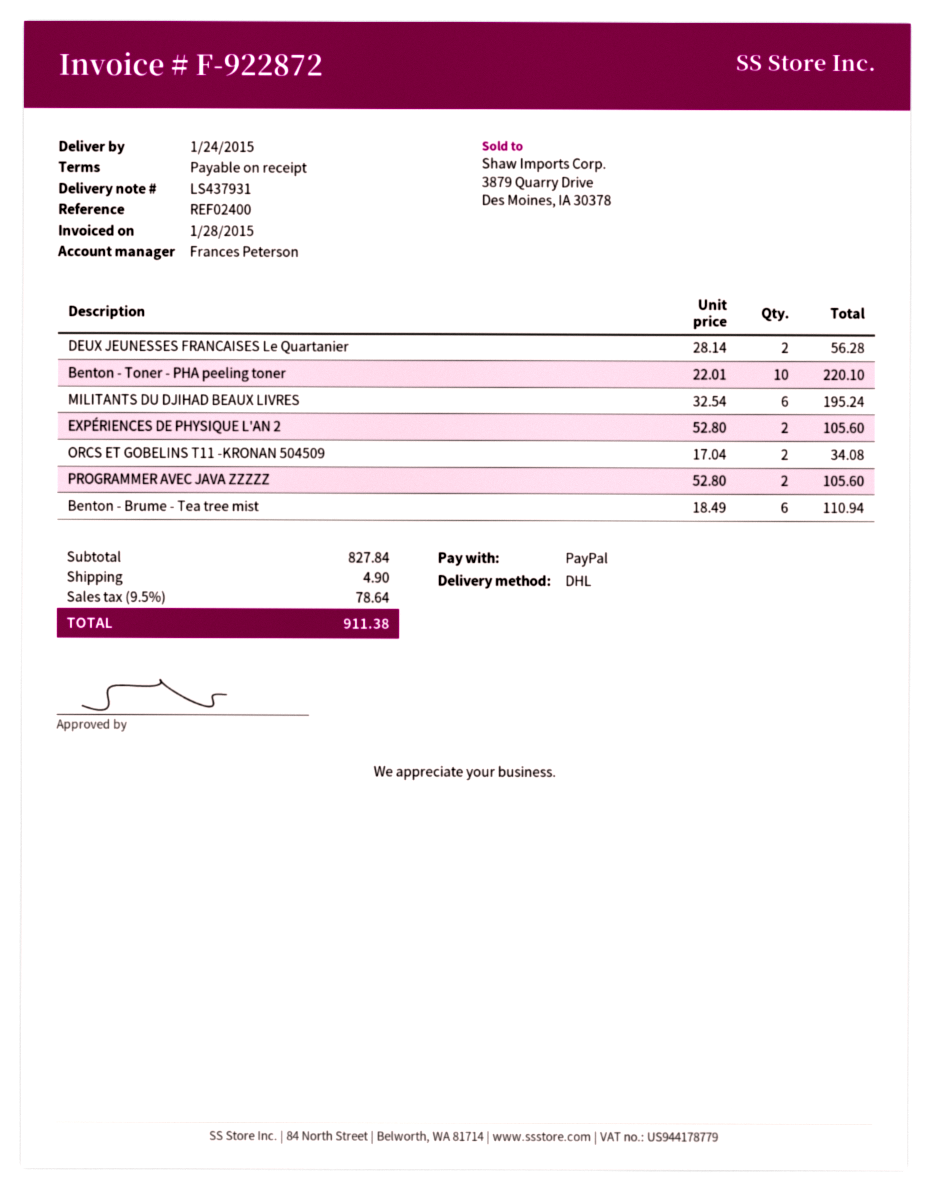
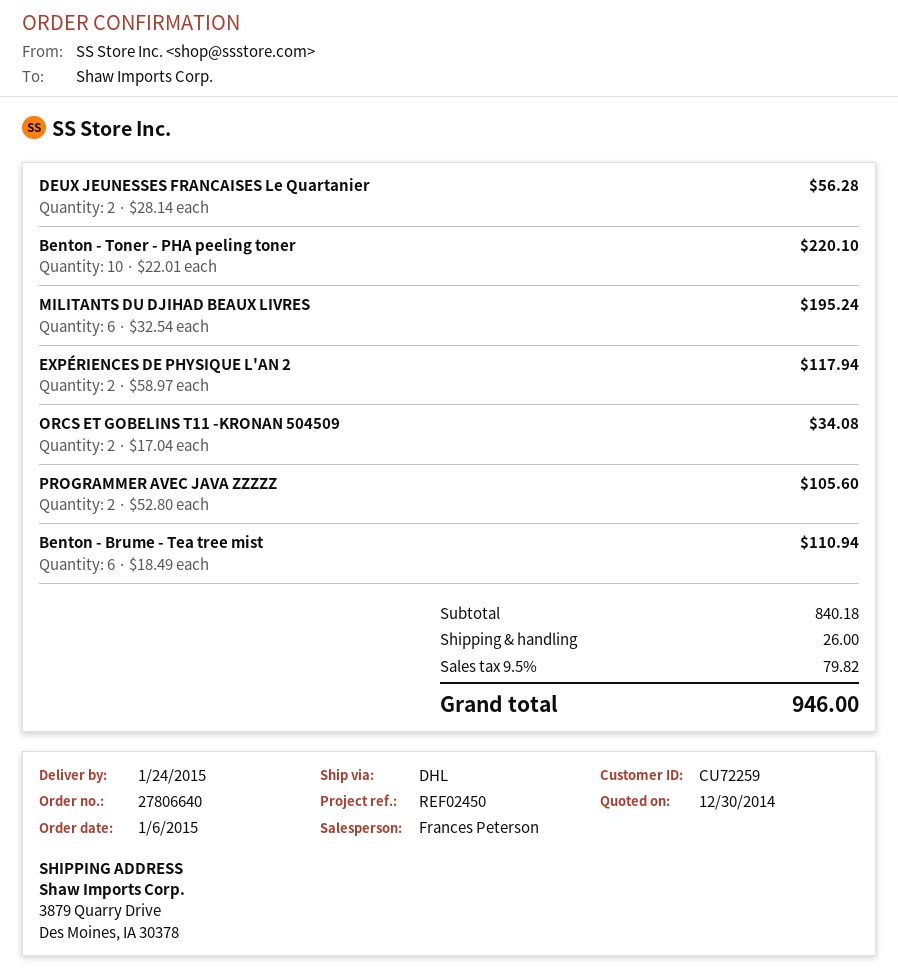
reference: REF02400 -> REF02450
EXPÉRIENCES DE PHYSIQUE L'AN 2: 2 x 52.80 = 105.60 -> 2 x 58.97 = 117.94
subtotal: 827.84 -> 840.18
shipping: 4.90 -> 26.00
tax: 9.5% = 78.64 -> 9.5% = 79.82
total: 911.38 -> 946.00

